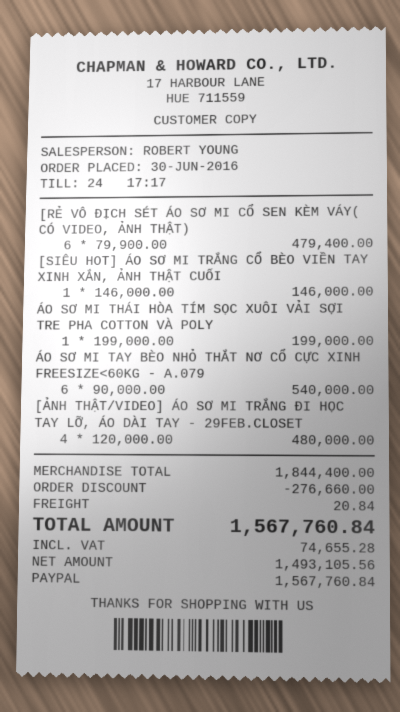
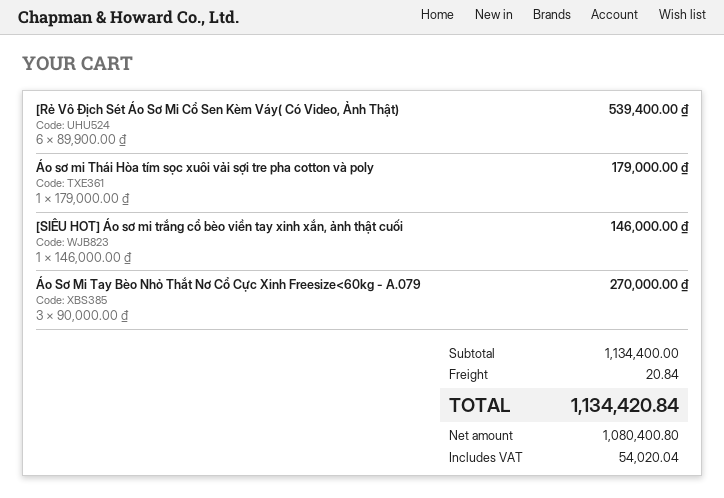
[RẺ VÔ ĐỊCH SÉT ÁO SƠ MI CỔ SEN KÈM VÁY( CÓ VIDEO, ẢNH THẬT): 6 x 79900.00 = 479400.00 -> 6 x 89900.00 = 539400.00
ÁO SƠ MI THÁI HÒA TÍM SỌC XUÔI VẢI SỢI TRE PHA COTTON VÀ POLY: 1 x 199000.00 = 199000.00 -> 1 x 179000.00 = 179000.00
ÁO SƠ MI TAY BÈO NHỎ THẮT NƠ CỔ CỰC XINH FREESIZE<60KG - A.079: 6 x 90000.00 = 540000.00 -> 3 x 90000.00 = 270000.00
[ẢNH THẬT/VIDEO] ÁO SƠ MI TRẮNG ĐI HỌC TAY LỠ, ÁO DÀI TAY - 29FEB.CLOSET: 4 x 120000.00 = 480000.00 -> none
subtotal: 1844400.00 -> 1134400.00
discount: 276660.00 -> none
net: 1493105.56 -> 1080400.80
tax: 74655.28 -> 54020.04
total: 1567760.84 -> 1134420.84

